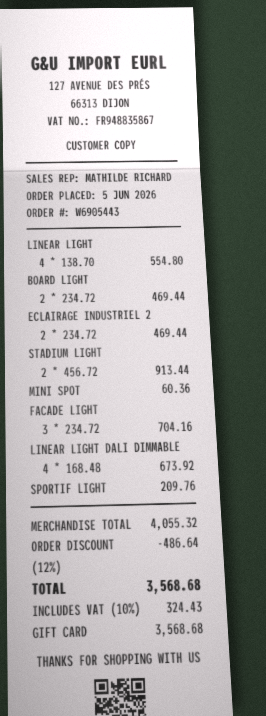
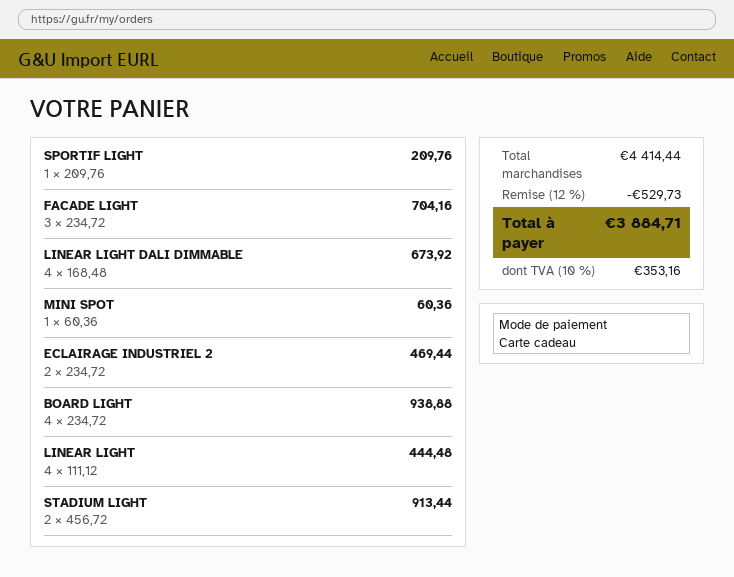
LINEAR LIGHT: 4 x 138.70 = 554.80 -> 4 x 111.12 = 444.48
BOARD LIGHT: 2 x 234.72 = 469.44 -> 4 x 234.72 = 938.88
subtotal: 4055.32 -> 4414.44
discount: 12% = 486.64 -> 12% = 529.73
tax: 10% = 324.43 -> 10% = 353.16
total: 3568.68 -> 3884.71

